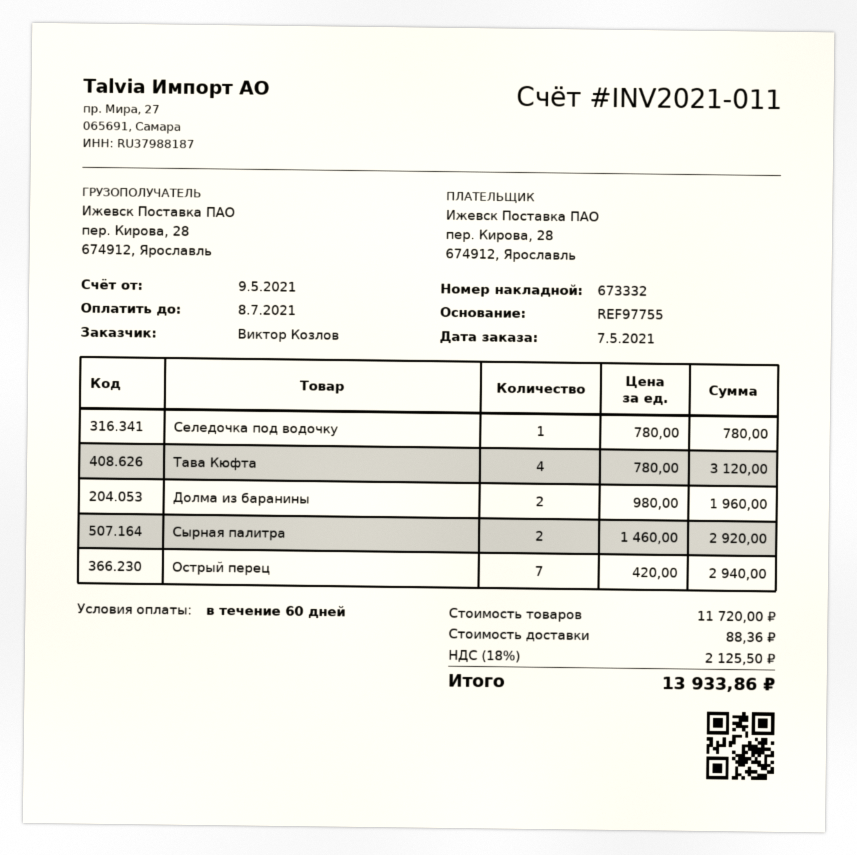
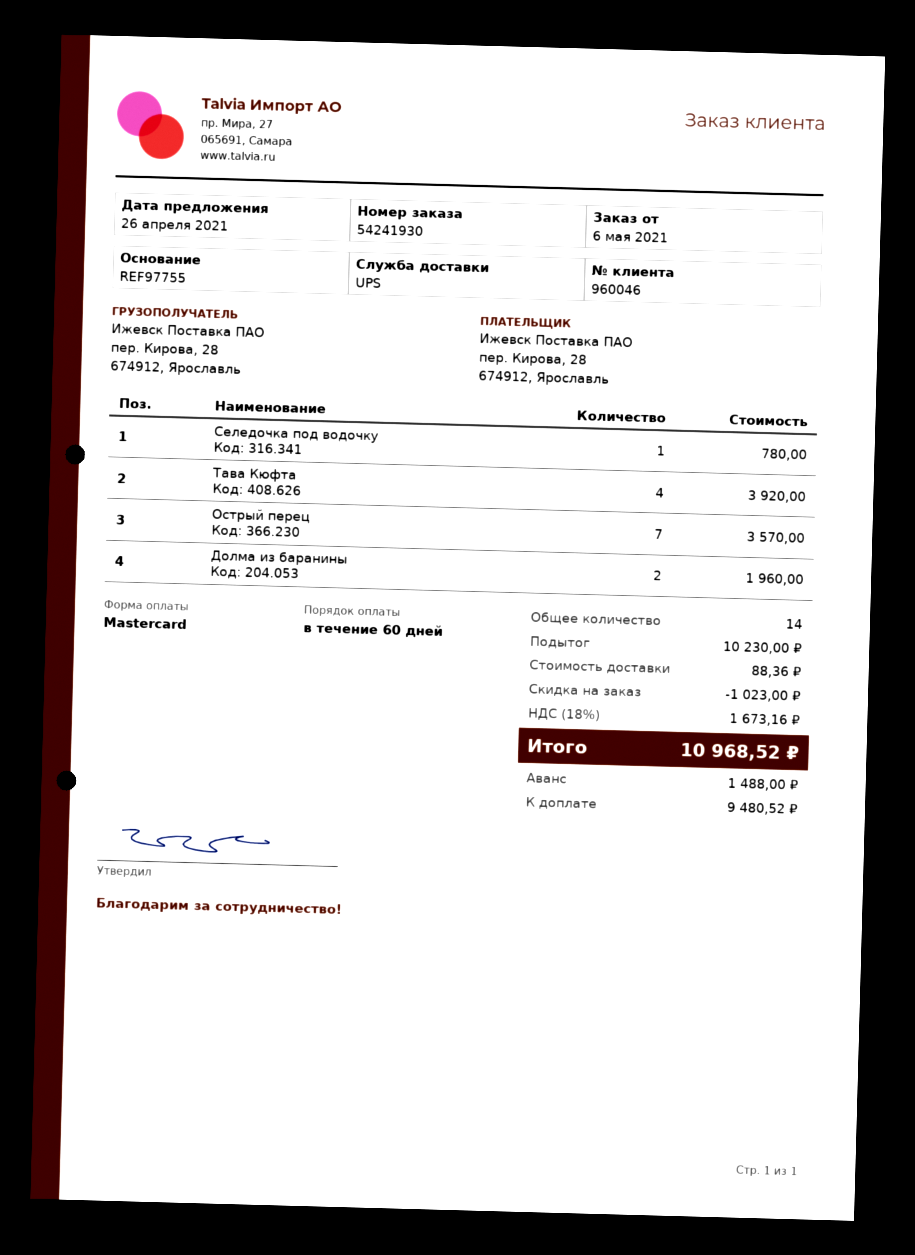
order date: 2021-05-07 -> 2021-05-06
Тава Кюфта: 4 for 3120.00 -> 4 for 3920.00
Сырная палитра: 2 for 2920.00 -> none
Острый перец: 7 for 2940.00 -> 7 for 3570.00
subtotal: 11720.00 -> 10230.00
discount: none -> 1023.00
tax: 18% = 2125.50 -> 18% = 1673.16
total: 13933.86 -> 10968.52

